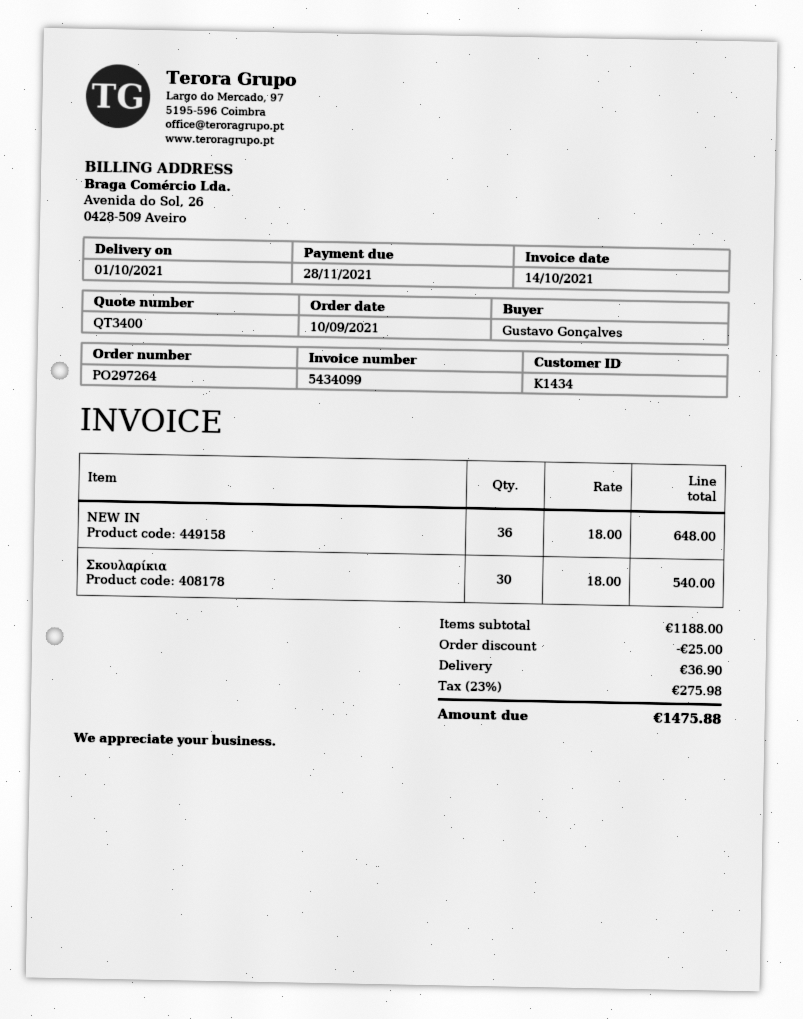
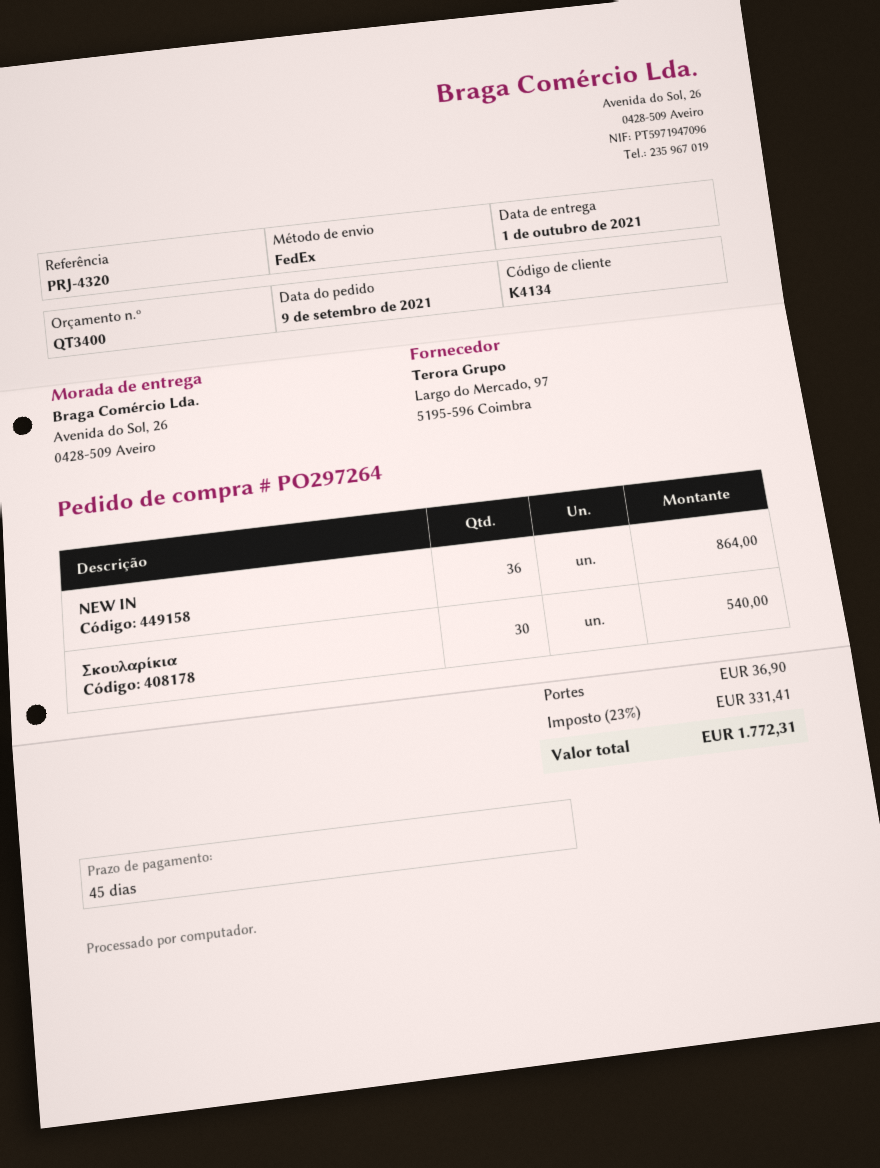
order date: 2021-09-10 -> 2021-09-09
customer number: K1434 -> K4134
NEW IN: 36 for 648.00 -> 36 for 864.00
discount: 25.00 -> none
tax: 23% = 275.98 -> 23% = 331.41
total: 1475.88 -> 1772.31

